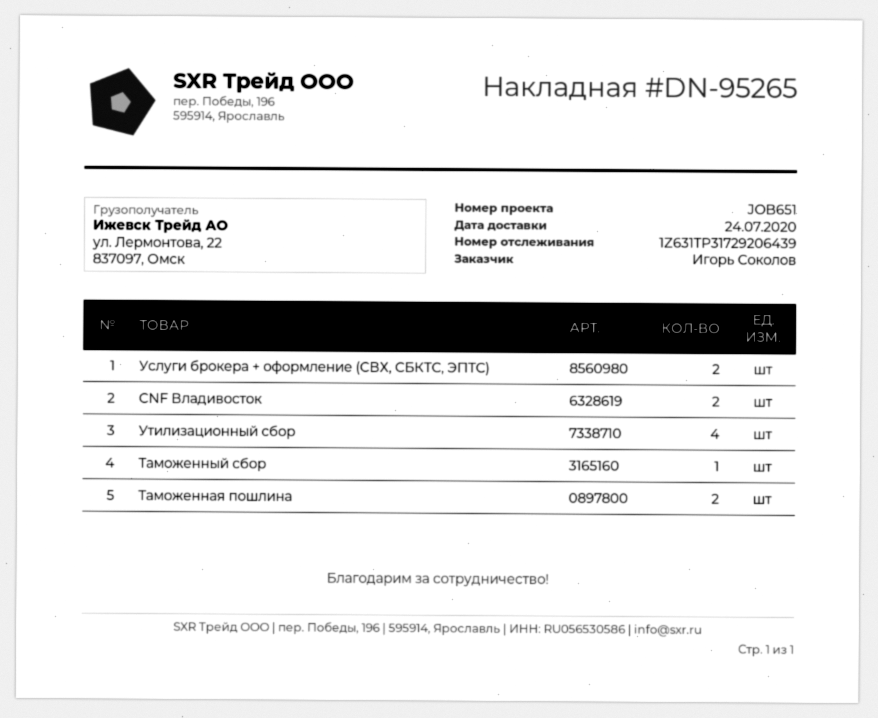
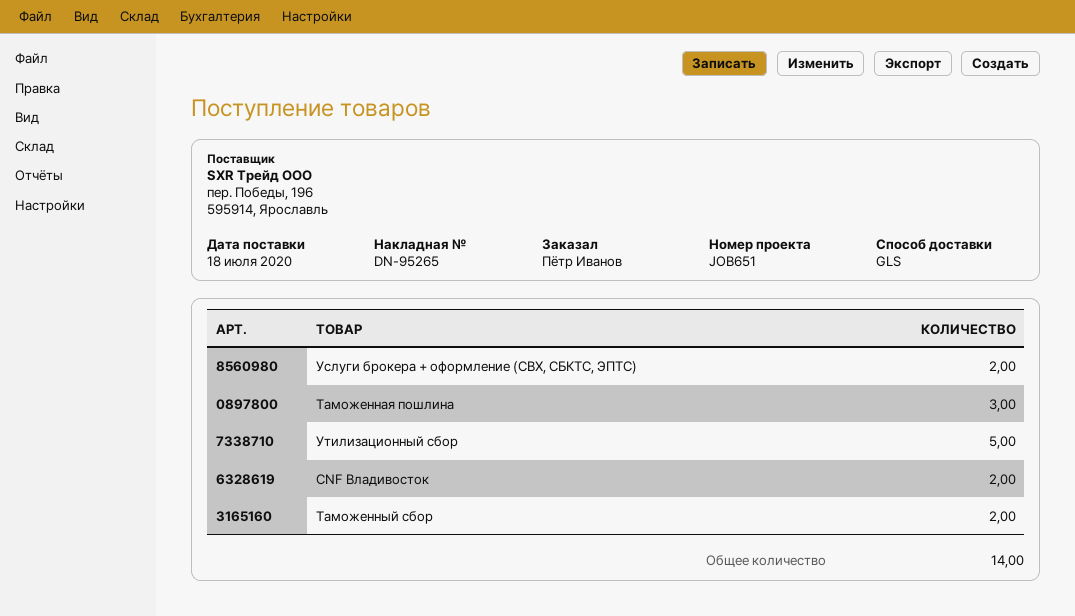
delivery date: 2020-07-24 -> 2020-07-18
ordered by: Игорь Соколов -> Пётр Иванов
Утилизационный сбор: 4 -> 5
Таможенный сбор: 1 -> 2
Таможенная пошлина: 2 -> 3

